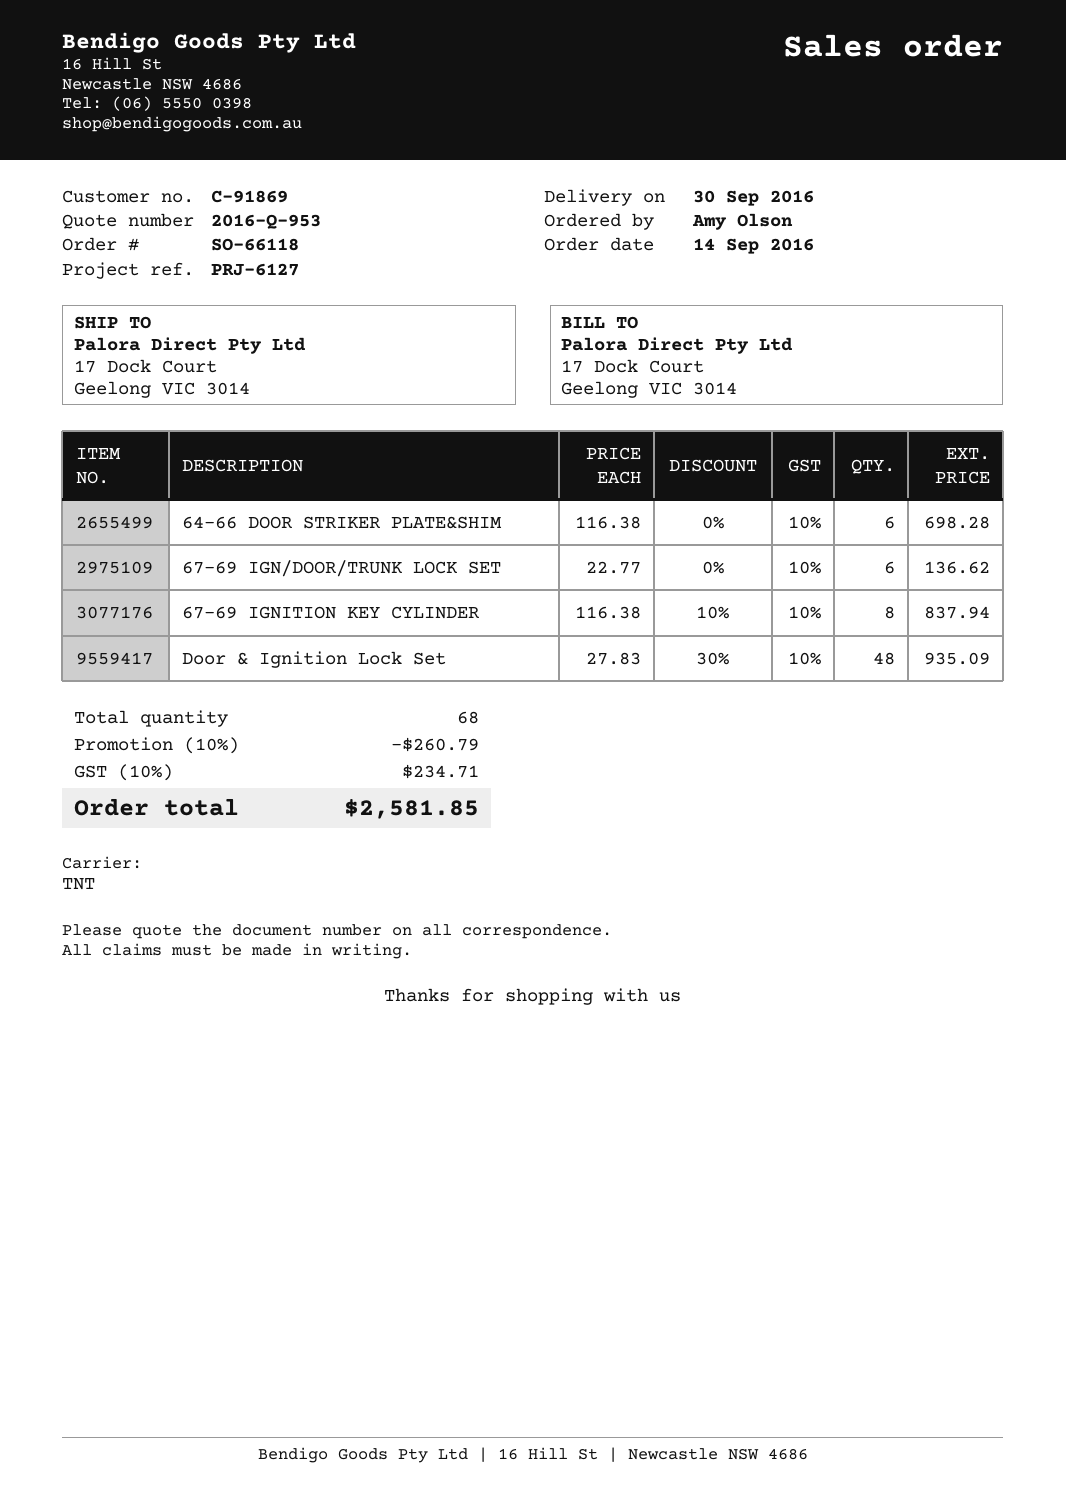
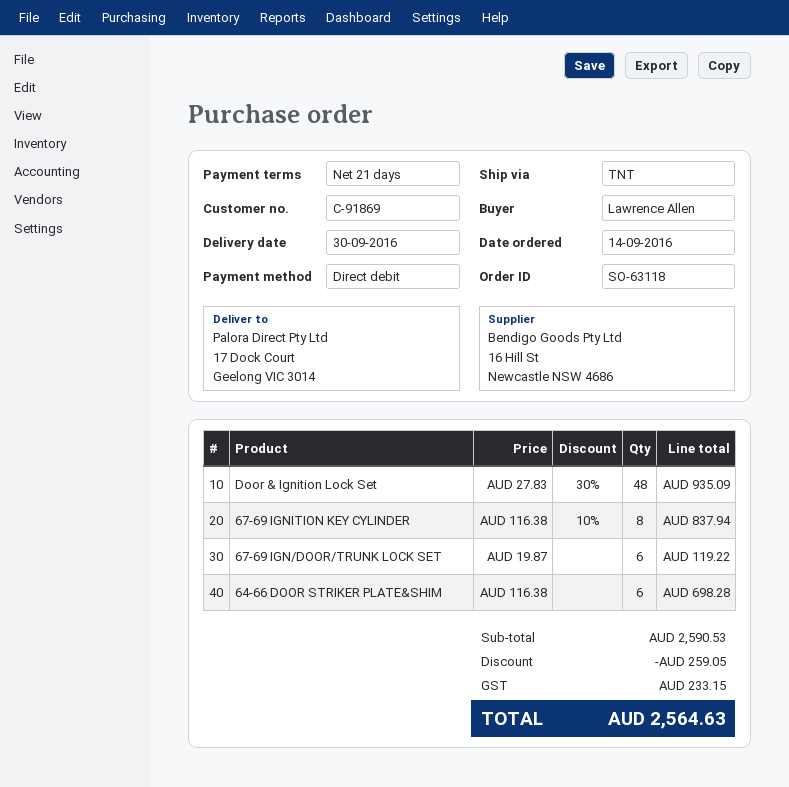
order number: SO-66118 -> SO-63118
ordered by: Amy Olson -> Lawrence Allen
67-69 IGN/DOOR/TRUNK LOCK SET: 6 x 22.77 = 136.62 -> 6 x 19.87 = 119.22
discount: 260.79 -> 259.05
tax: 234.71 -> 233.15
total: 2581.85 -> 2564.63

